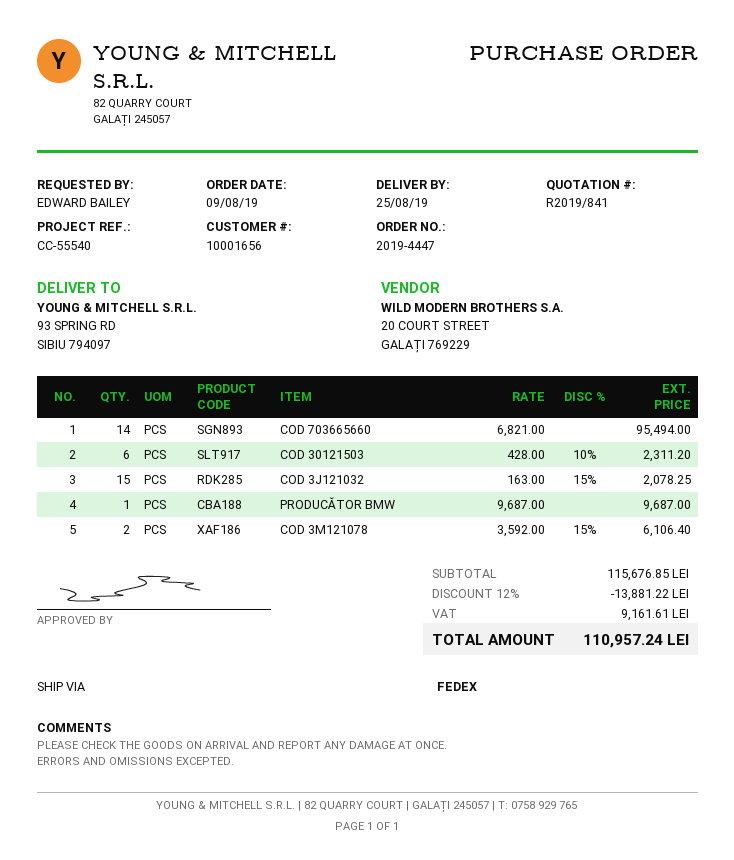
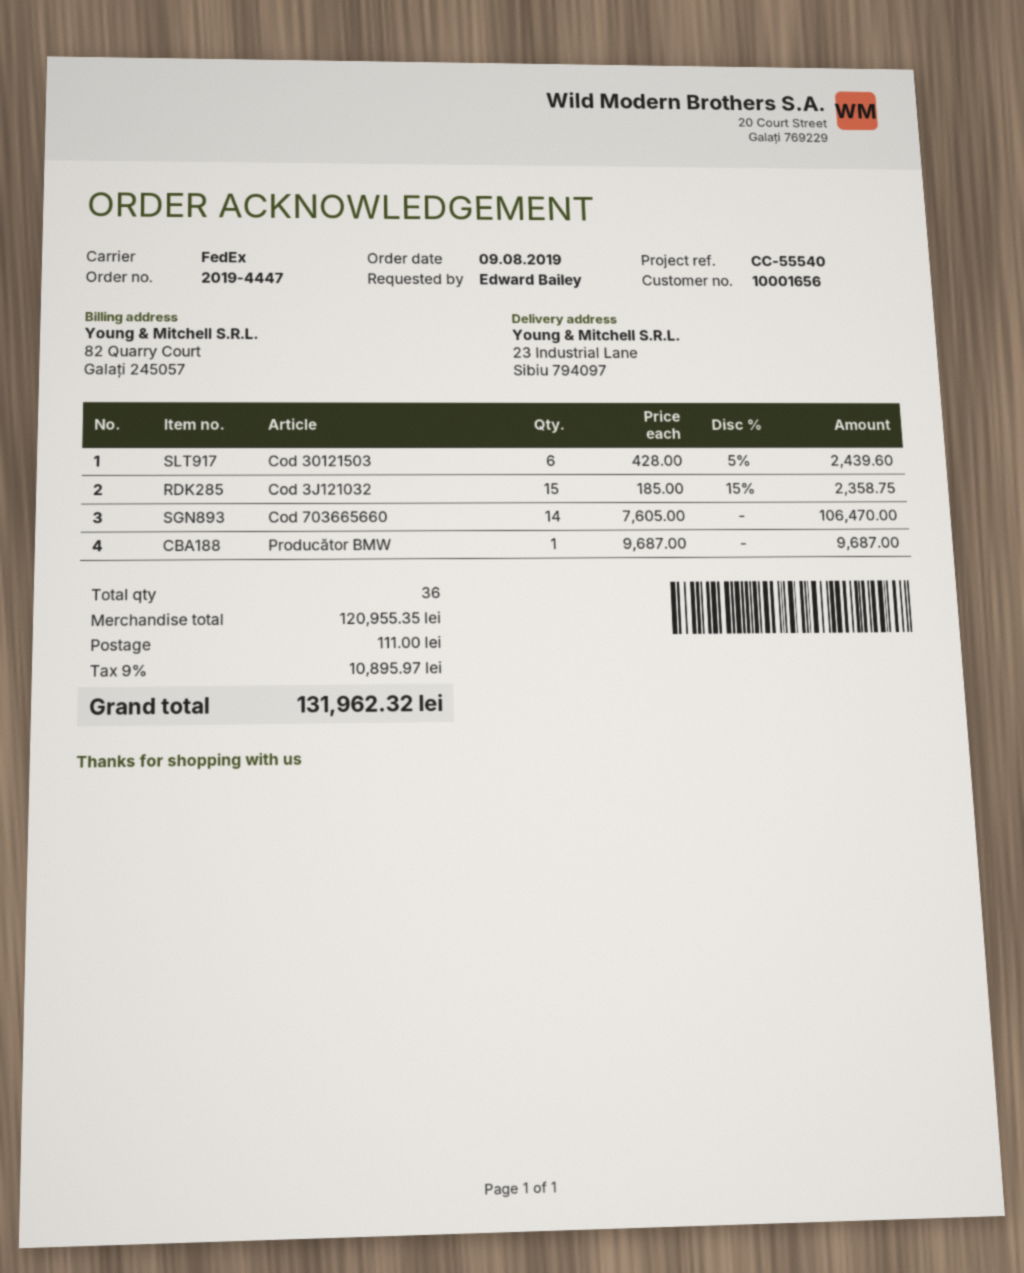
ship to: 93 SPRING RD, SIBIU 794097 -> 23 Industrial Lane, Sibiu 794097
COD 703665660: 14 x 6821.00 = 95494.00 -> 14 x 7605.00 = 106470.00
COD 30121503: 6 x 428.00 - 10% = 2311.20 -> 6 x 428.00 - 5% = 2439.60
COD 3J121032: 15 x 163.00 - 15% = 2078.25 -> 15 x 185.00 - 15% = 2358.75
COD 3M121078: 2 x 3592.00 - 15% = 6106.40 -> none
subtotal: 115676.85 -> 120955.35
discount: 12% = 13881.22 -> none
shipping: none -> 111.00
tax: 9161.61 -> 10895.97
total: 110957.24 -> 131962.32

